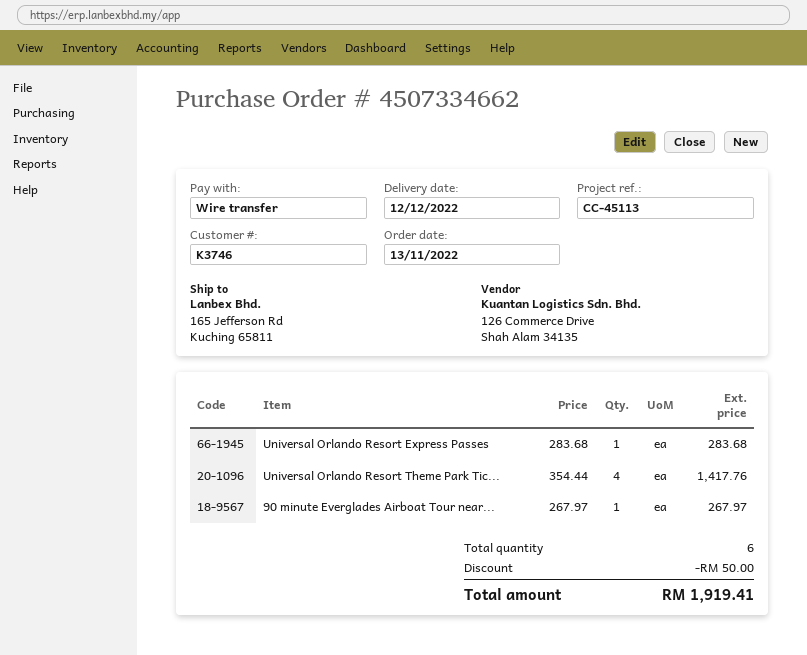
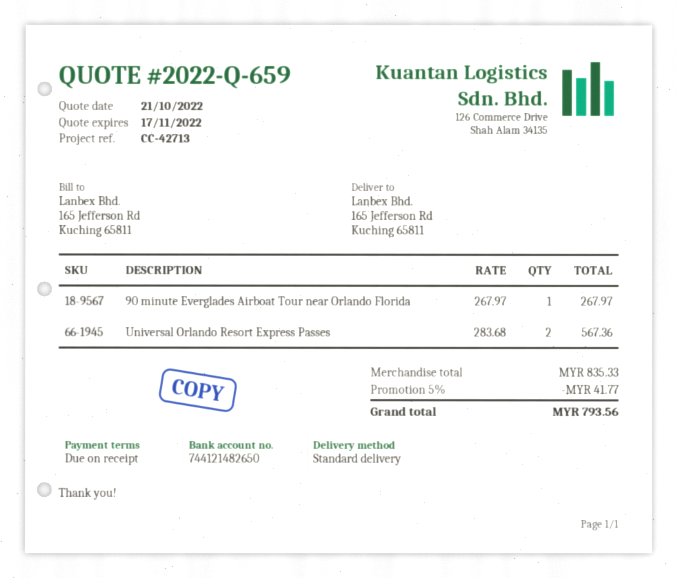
reference: CC-45113 -> CC-42713
Universal Orlando Resort Express Passes: 1 x 283.68 = 283.68 -> 2 x 283.68 = 567.36
Universal Orlando Resort Theme Park Tic...: 4 x 354.44 = 1417.76 -> none
discount: 50.00 -> 41.77
total: 1919.41 -> 793.56

